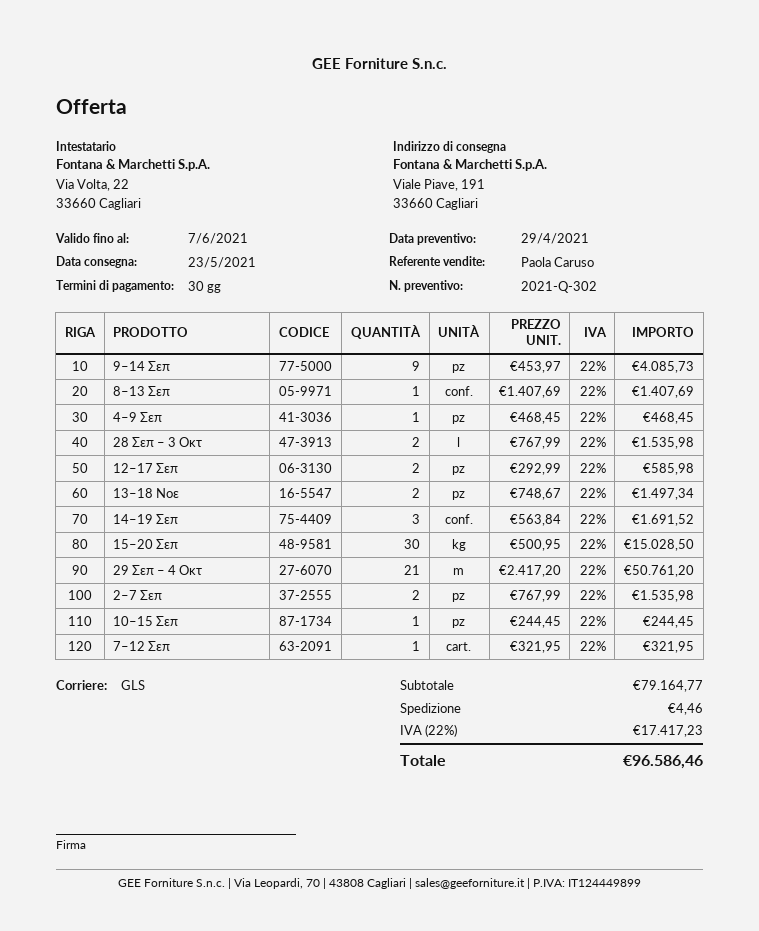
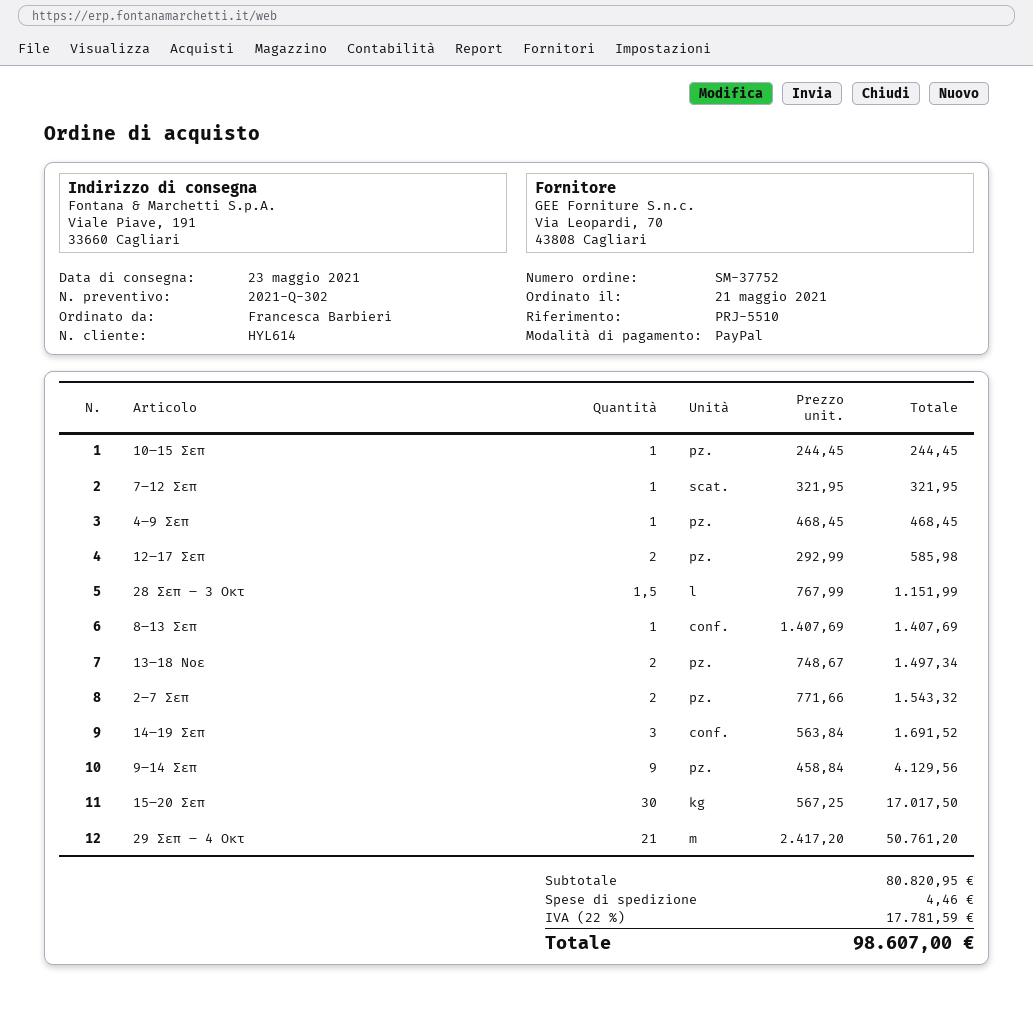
9–14 Σεπ: 9 x 453.97 = 4085.73 -> 9 x 458.84 = 4129.56
28 Σεπ – 3 Οκτ: 2 x 767.99 = 1535.98 -> 1.5 x 767.99 = 1151.99
15–20 Σεπ: 30 x 500.95 = 15028.50 -> 30 x 567.25 = 17017.50
2–7 Σεπ: 2 x 767.99 = 1535.98 -> 2 x 771.66 = 1543.32
subtotal: 79164.77 -> 80820.95
tax: 22% = 17417.23 -> 22% = 17781.59
total: 96586.46 -> 98607.00

